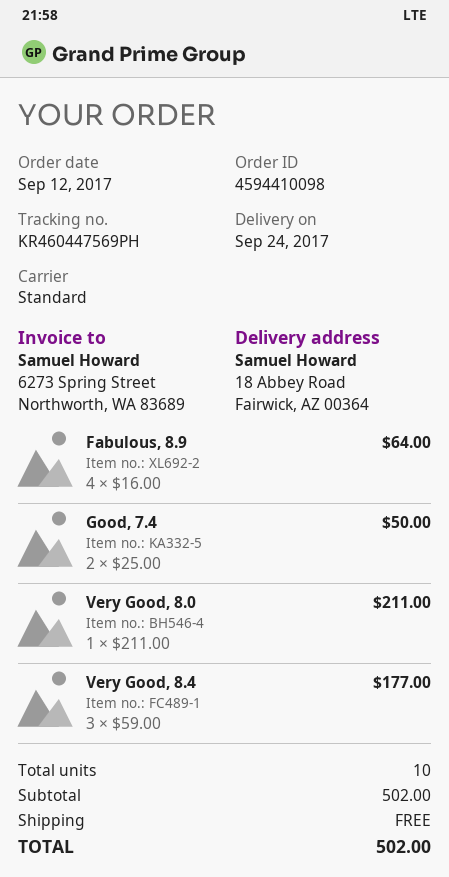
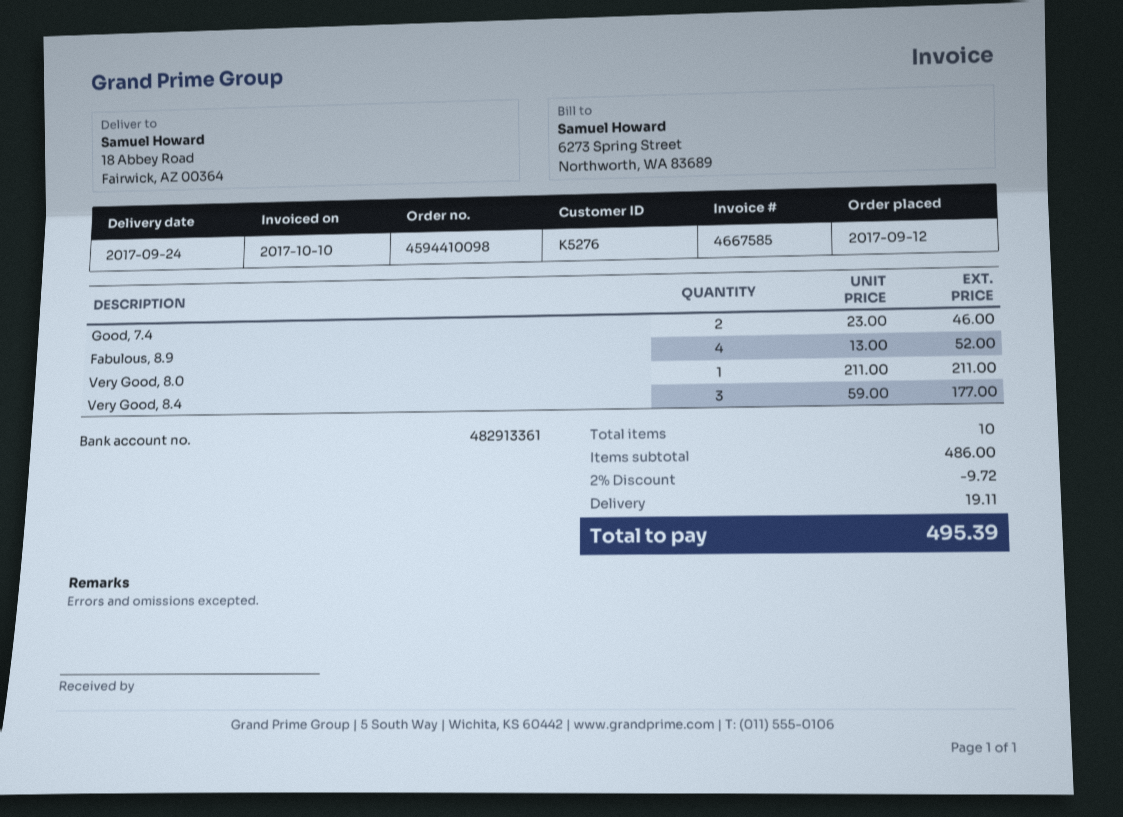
Fabulous, 8.9: 4 x 16.00 = 64.00 -> 4 x 13.00 = 52.00
Good, 7.4: 2 x 25.00 = 50.00 -> 2 x 23.00 = 46.00
subtotal: 502.00 -> 486.00
discount: none -> 2% = 9.72
shipping: 0.00 -> 19.11
total: 502.00 -> 495.39

